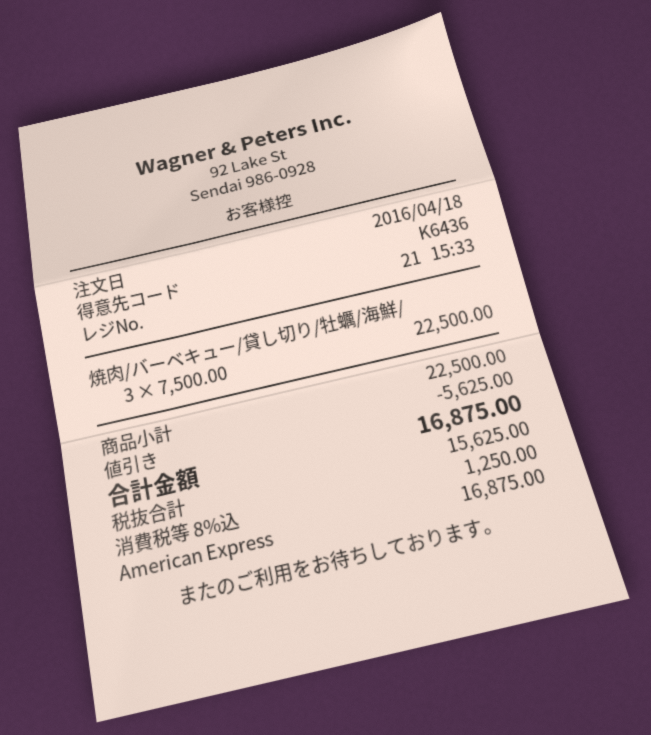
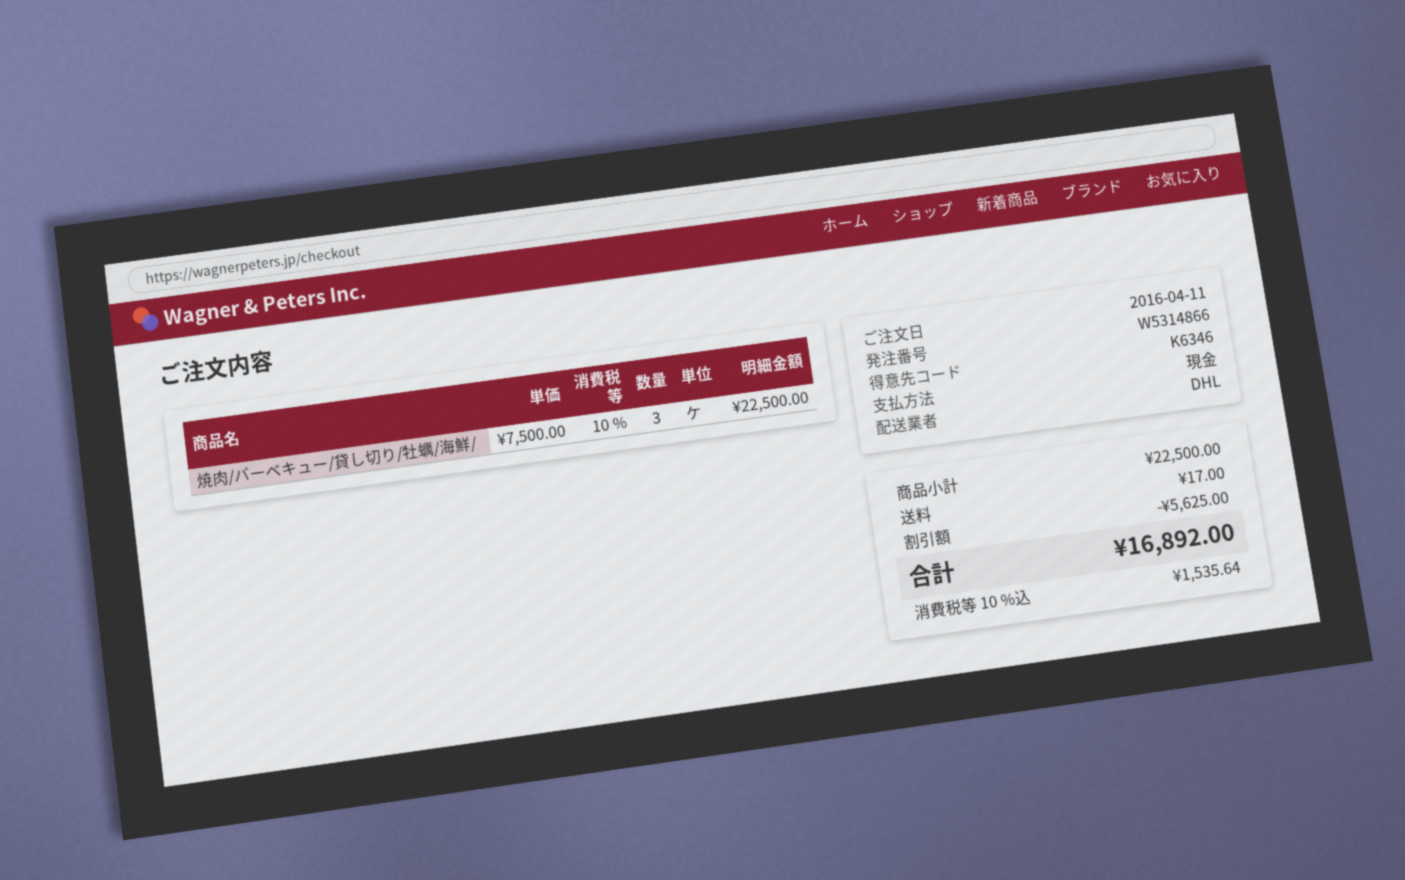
order date: 2016-04-18 -> 2016-04-11
customer number: K6436 -> K6346
payment method: American Express -> cash
shipping: none -> 17.00
tax: 8% = 1250.00 -> 10% = 1535.64
total: 16875.00 -> 16892.00

